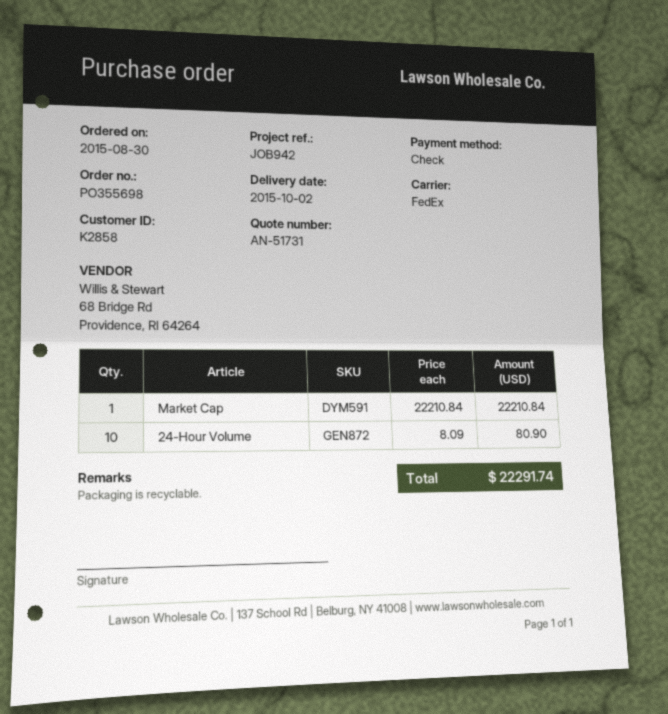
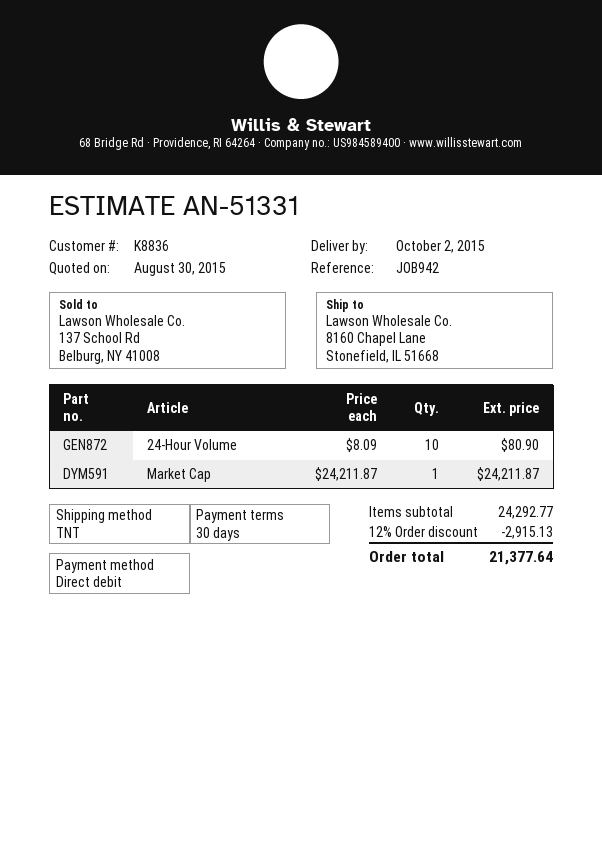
quote number: AN-51731 -> AN-51331
customer number: K2858 -> K8836
payment method: cheque -> direct debit
shipping method: FedEx -> TNT
Market Cap: 1 x 22210.84 = 22210.84 -> 1 x 24211.87 = 24211.87
discount: none -> 12% = 2915.13
total: 22291.74 -> 21377.64

